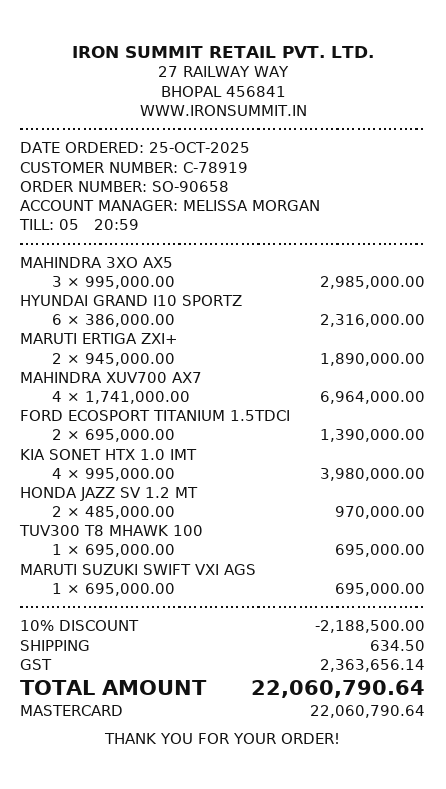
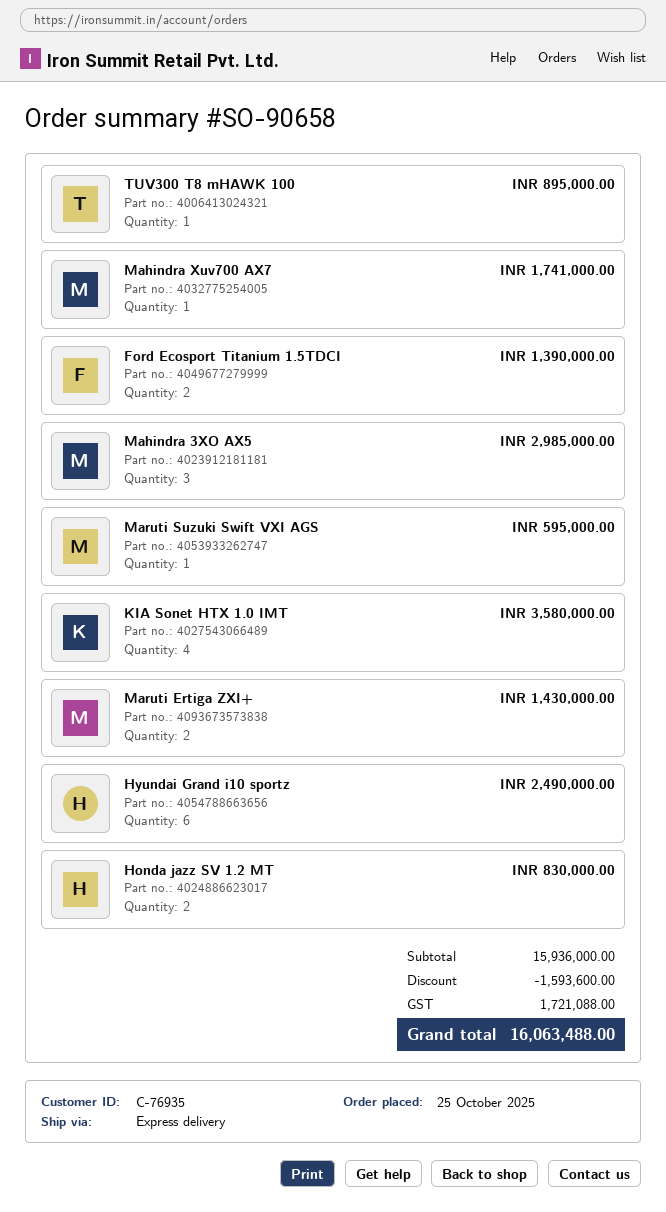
customer number: C-78919 -> C-76935
HYUNDAI GRAND I10 SPORTZ: 6 for 2316000.00 -> 6 for 2490000.00
MARUTI ERTIGA ZXI+: 2 for 1890000.00 -> 2 for 1430000.00
MAHINDRA XUV700 AX7: 4 for 6964000.00 -> 1 for 1741000.00
KIA SONET HTX 1.0 IMT: 4 for 3980000.00 -> 4 for 3580000.00
HONDA JAZZ SV 1.2 MT: 2 for 970000.00 -> 2 for 830000.00
TUV300 T8 MHAWK 100: 1 for 695000.00 -> 1 for 895000.00
MARUTI SUZUKI SWIFT VXI AGS: 1 for 695000.00 -> 1 for 595000.00
discount: 2188500.00 -> 1593600.00
shipping: 634.50 -> none
tax: 2363656.14 -> 1721088.00
total: 22060790.64 -> 16063488.00

